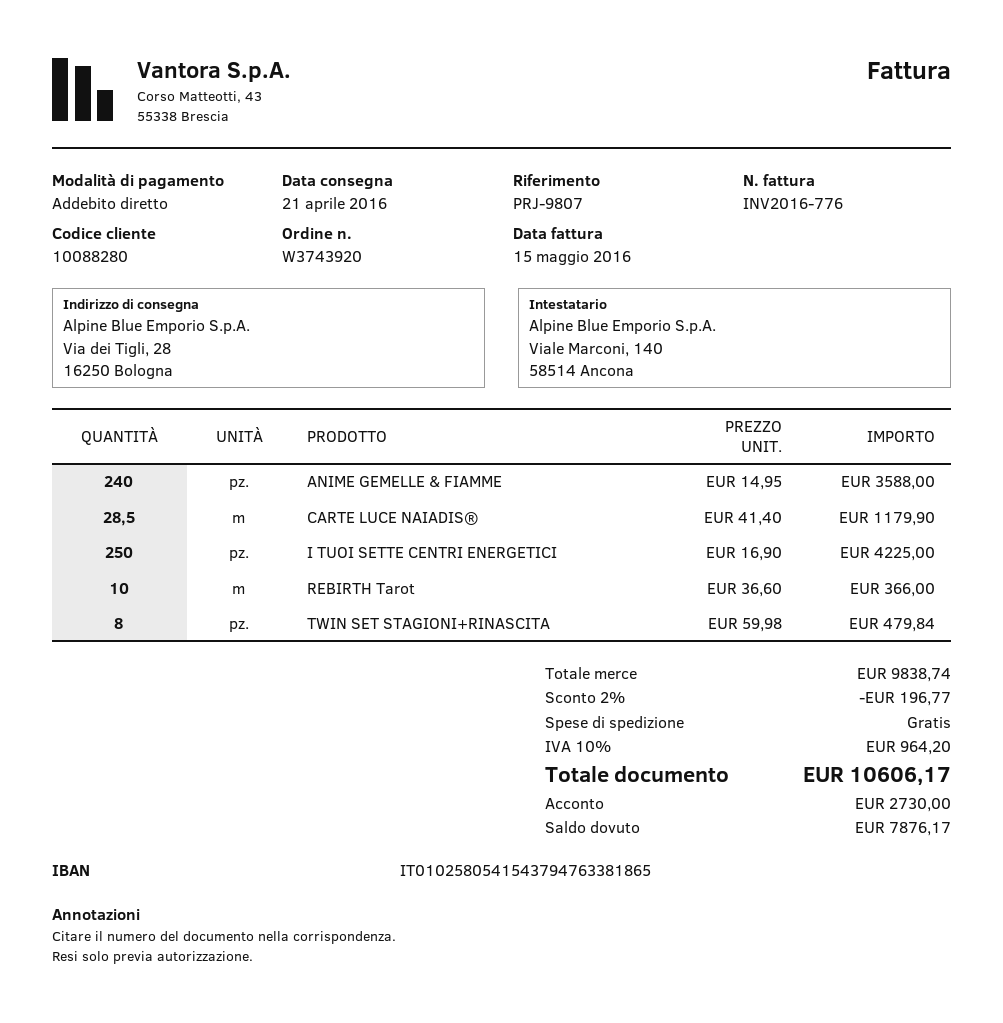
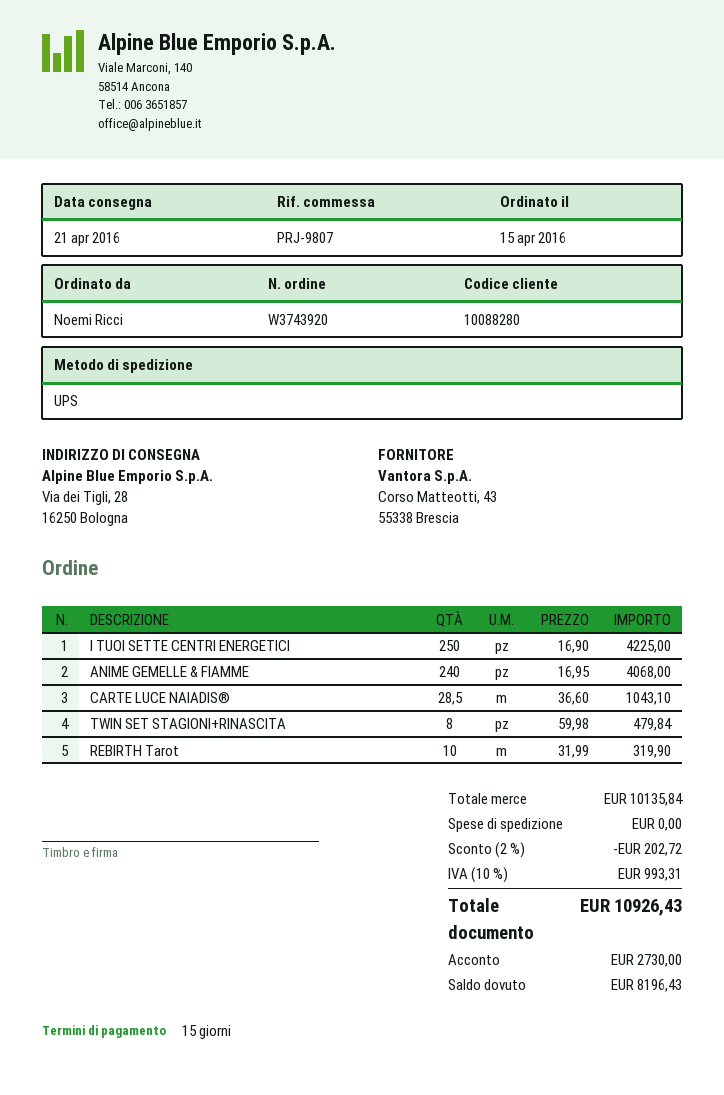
ANIME GEMELLE & FIAMME: 240 x 14.95 = 3588.00 -> 240 x 16.95 = 4068.00
CARTE LUCE NAIADIS®: 28.5 x 41.40 = 1179.90 -> 28.5 x 36.60 = 1043.10
REBIRTH Tarot: 10 x 36.60 = 366.00 -> 10 x 31.99 = 319.90
subtotal: 9838.74 -> 10135.84
discount: 2% = 196.77 -> 2% = 202.72
tax: 10% = 964.20 -> 10% = 993.31
total: 10606.17 -> 10926.43
balance: 7876.17 -> 8196.43

